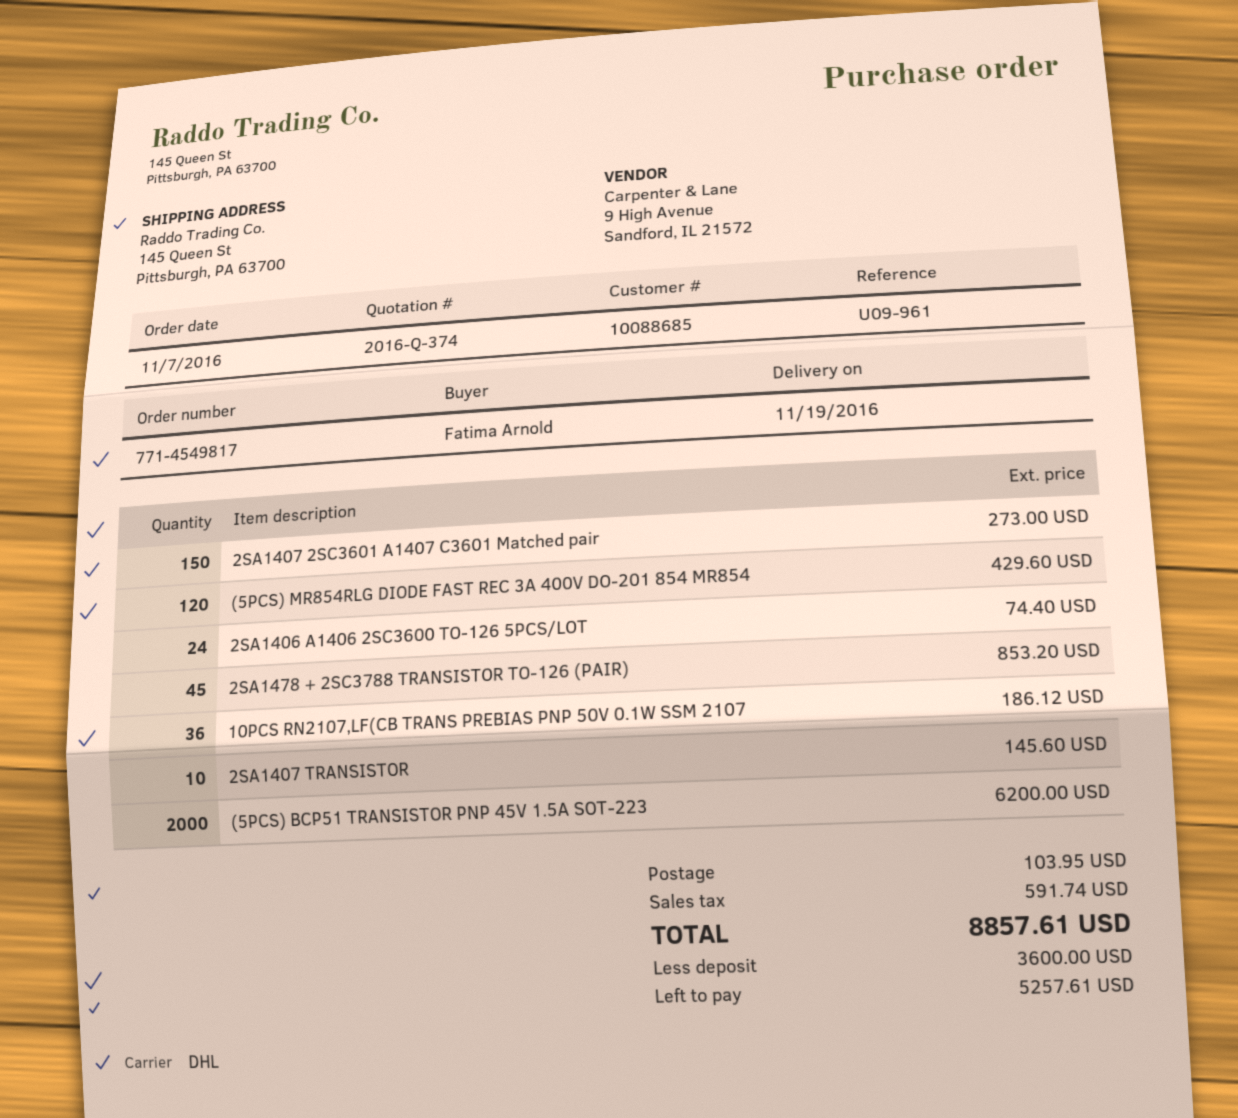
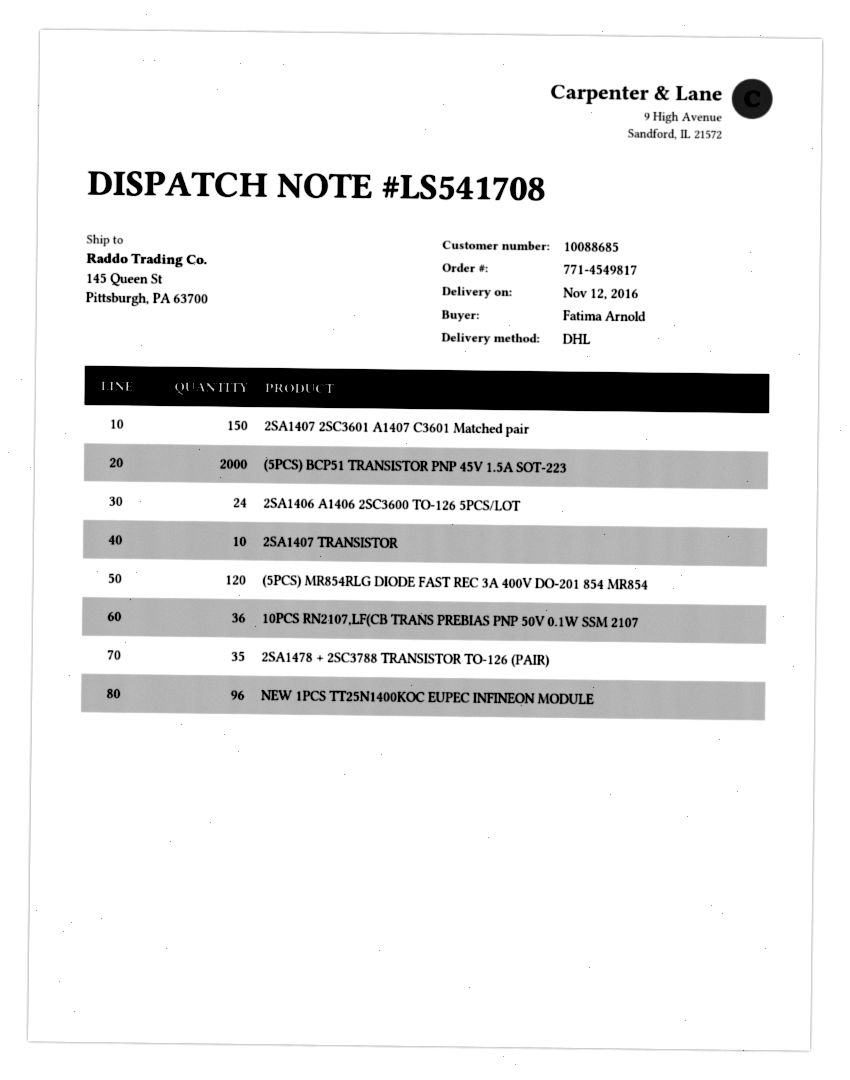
delivery date: 2016-11-19 -> 2016-11-12
2SA1478 + 2SC3788 TRANSISTOR TO-126 (PAIR): 45 -> 35
NEW 1PCS TT25N1400KOC EUPEC INFINEON MODULE: none -> 96

